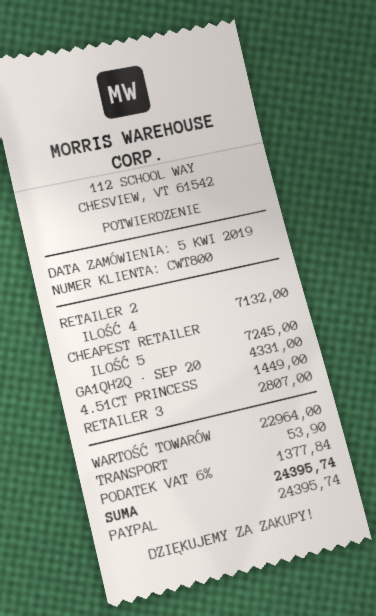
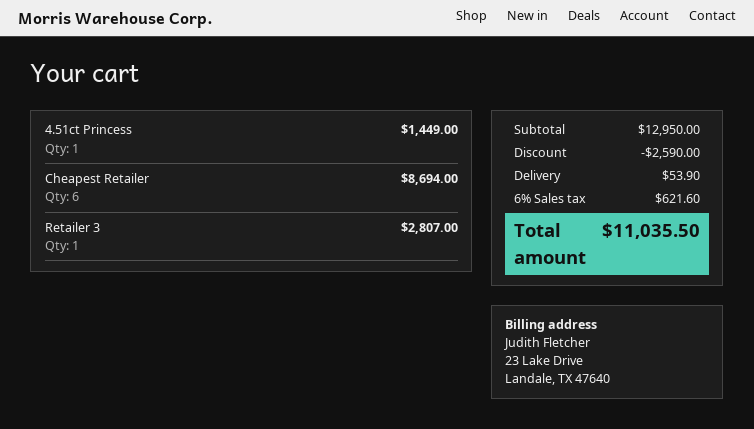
RETAILER 2: 4 for 7132.00 -> none
CHEAPEST RETAILER: 5 for 7245.00 -> 6 for 8694.00
GA1QH2Q · SEP 20: 1 for 4331.00 -> none
subtotal: 22964.00 -> 12950.00
discount: none -> 2590.00
tax: 6% = 1377.84 -> 6% = 621.60
total: 24395.74 -> 11035.50

